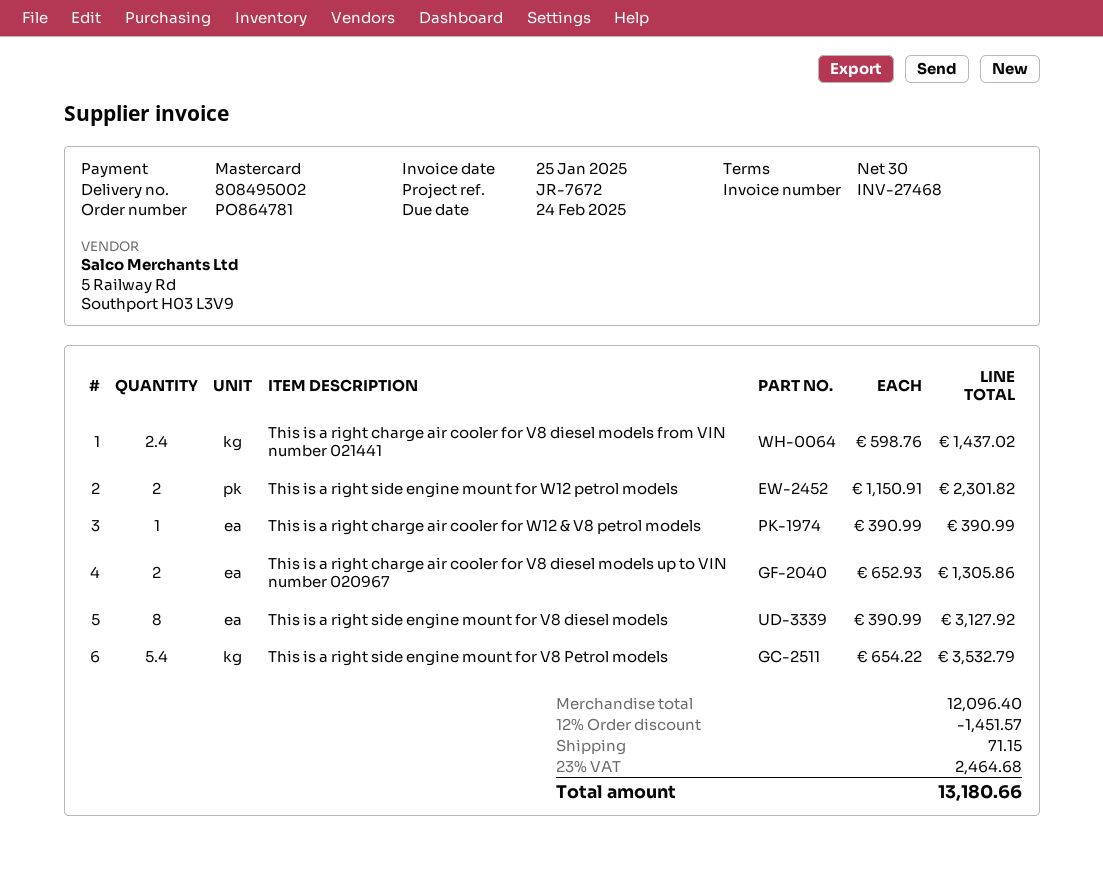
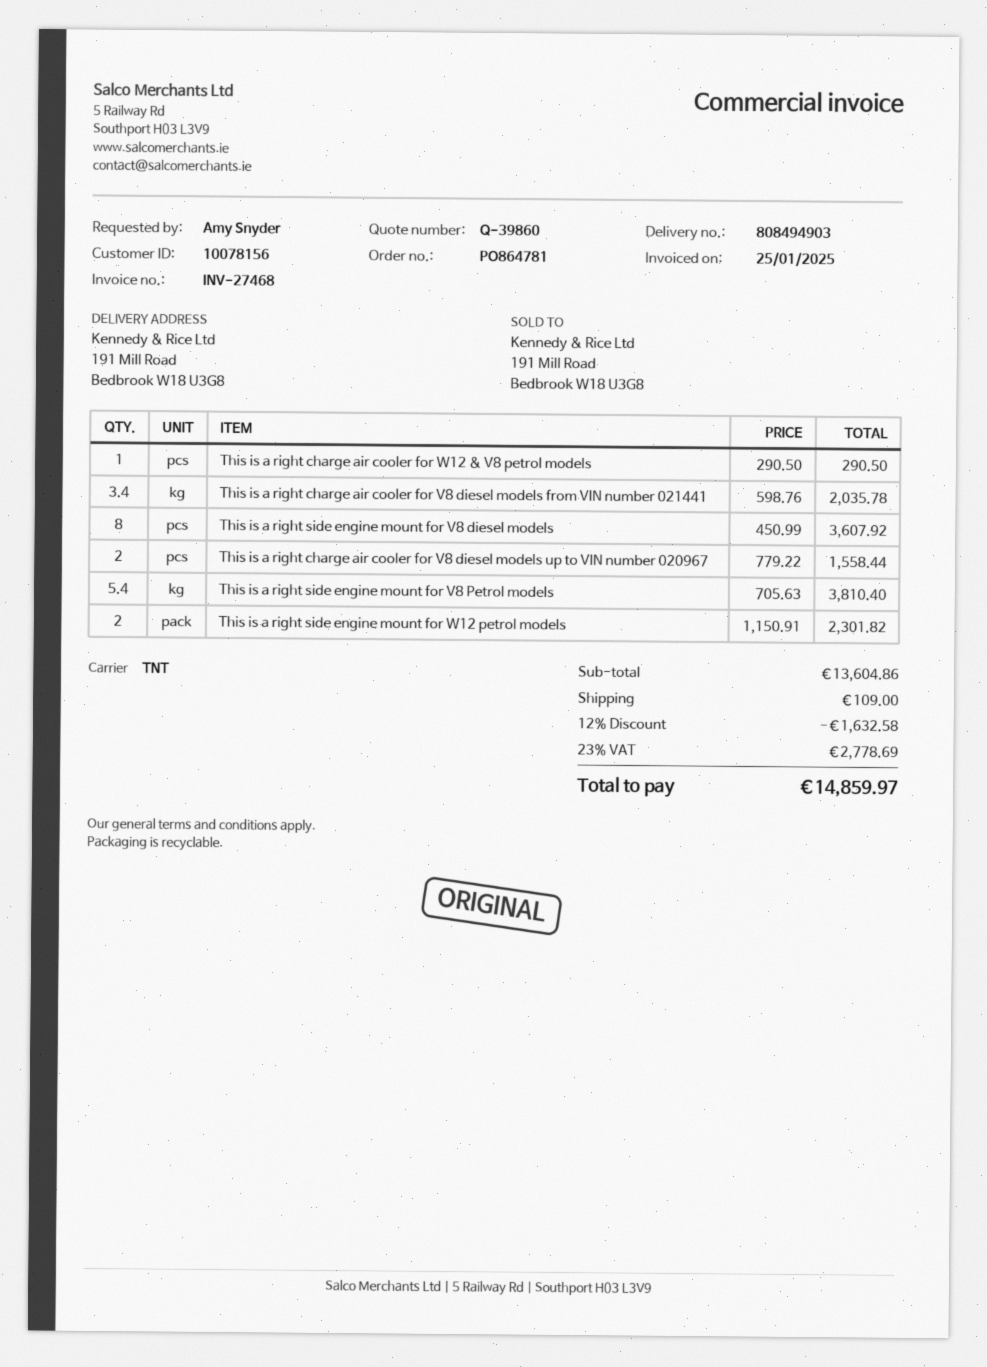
delivery note number: 808495002 -> 808494903
This is a right charge air cooler for V8 diesel models from VIN number 021441: 2.4 x 598.76 = 1437.02 -> 3.4 x 598.76 = 2035.78
This is a right charge air cooler for W12 & V8 petrol models: 1 x 390.99 = 390.99 -> 1 x 290.50 = 290.50
This is a right charge air cooler for V8 diesel models up to VIN number 020967: 2 x 652.93 = 1305.86 -> 2 x 779.22 = 1558.44
This is a right side engine mount for V8 diesel models: 8 x 390.99 = 3127.92 -> 8 x 450.99 = 3607.92
This is a right side engine mount for V8 Petrol models: 5.4 x 654.22 = 3532.79 -> 5.4 x 705.63 = 3810.40
subtotal: 12096.40 -> 13604.86
discount: 12% = 1451.57 -> 12% = 1632.58
shipping: 71.15 -> 109.00
tax: 23% = 2464.68 -> 23% = 2778.69
total: 13180.66 -> 14859.97

